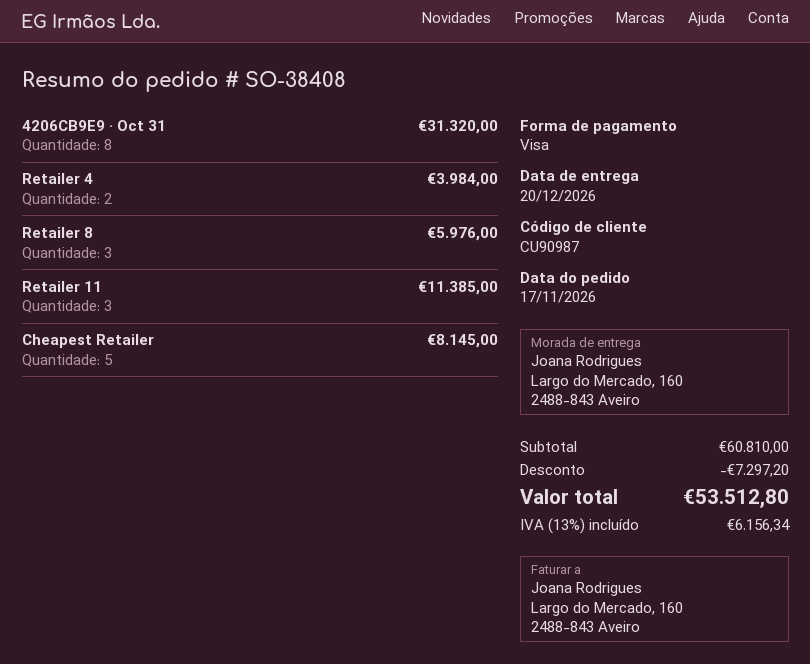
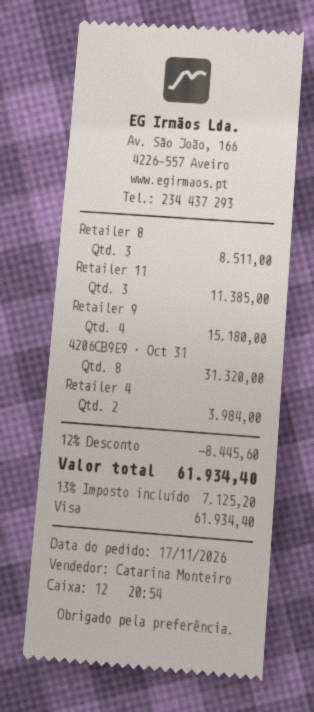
Retailer 8: 3 for 5976.00 -> 3 for 8511.00
Cheapest Retailer: 5 for 8145.00 -> none
Retailer 9: none -> 4 for 15180.00
discount: 7297.20 -> 8445.60
tax: 13% = 6156.34 -> 13% = 7125.20
total: 53512.80 -> 61934.40

